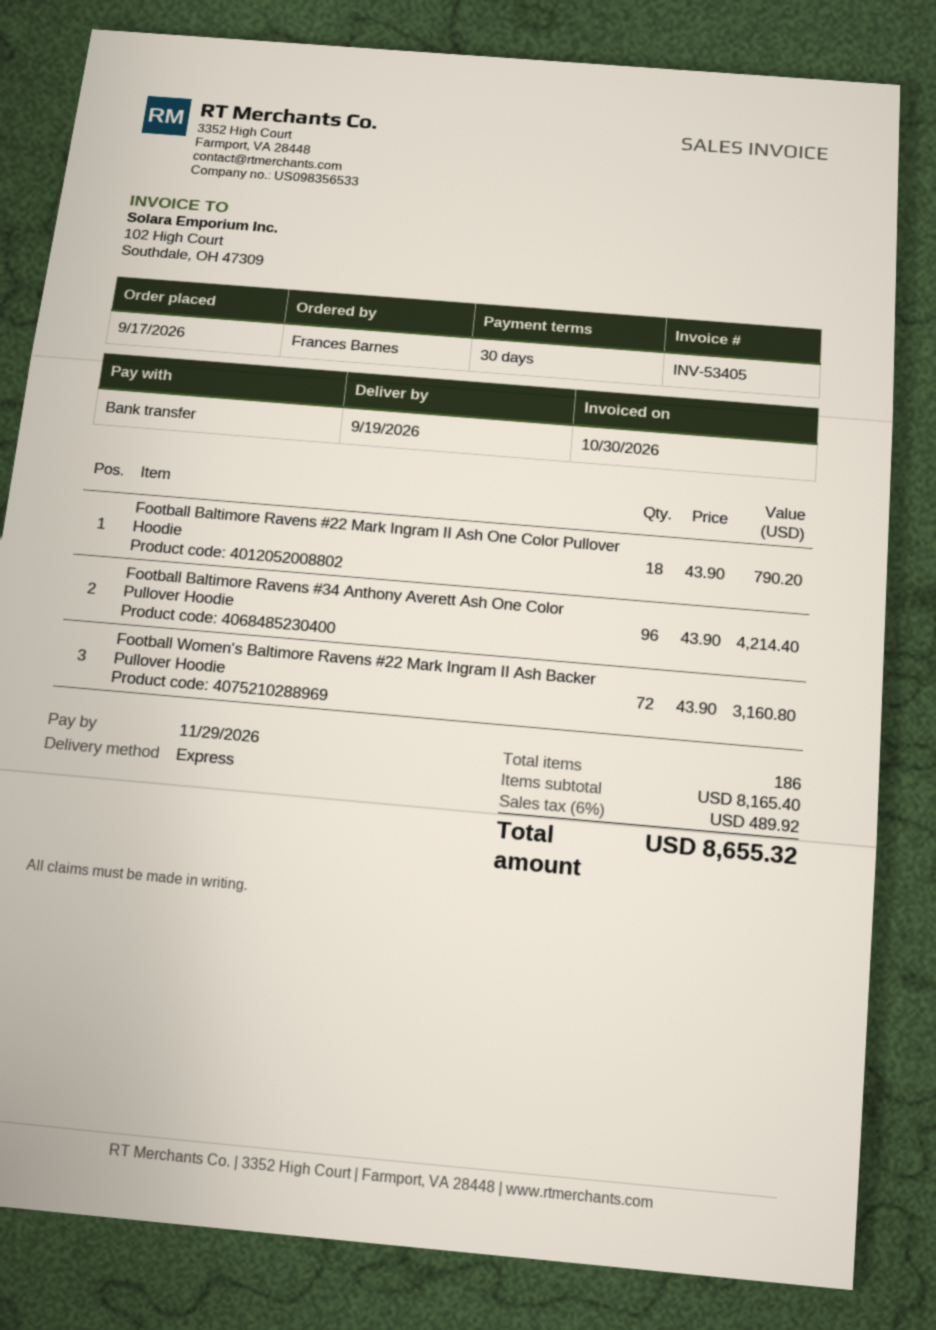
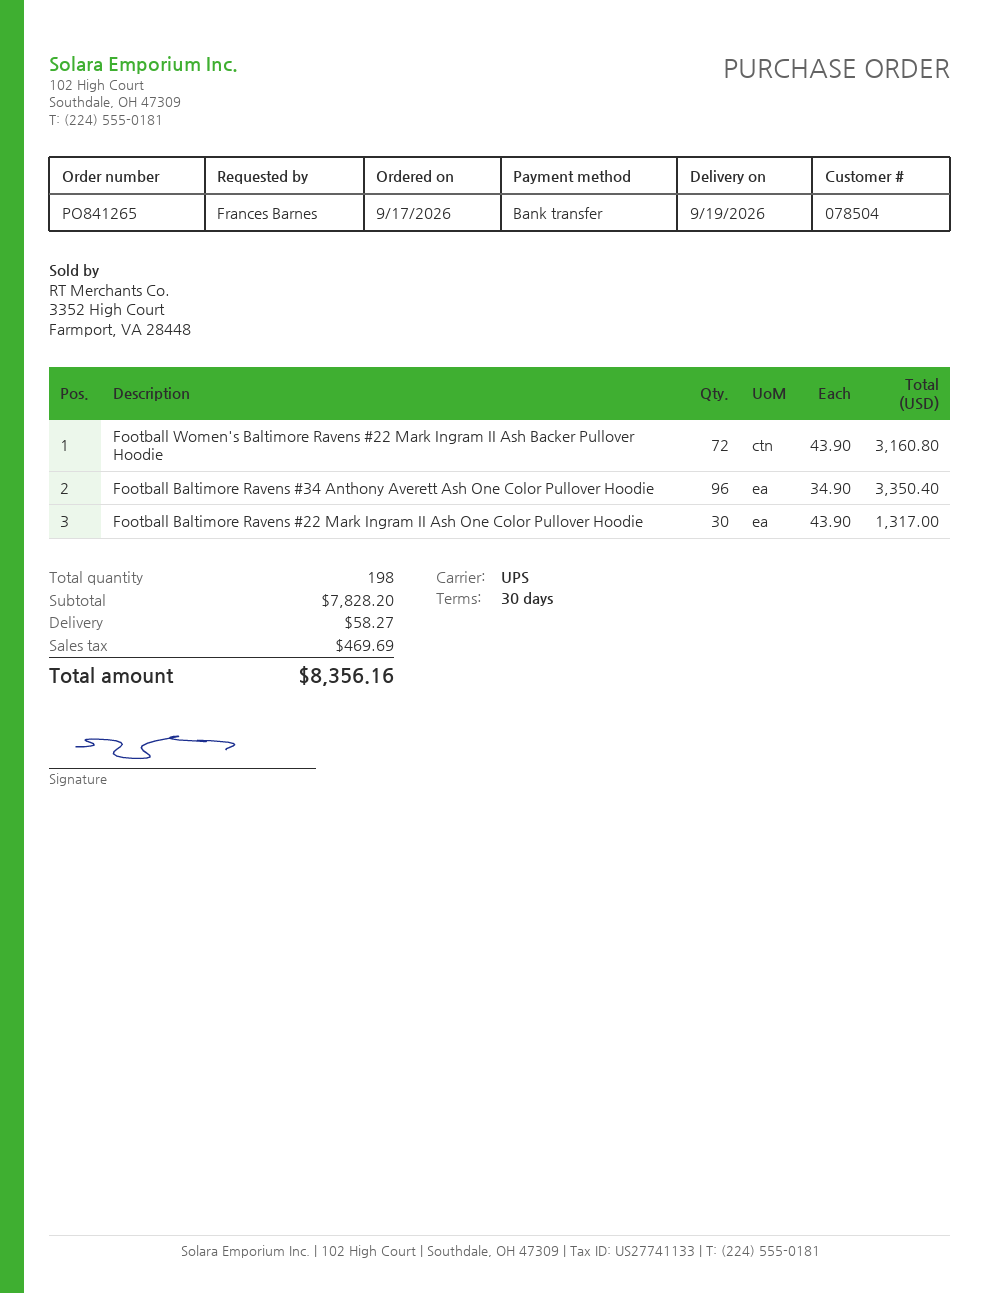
shipping method: express -> UPS
Football Baltimore Ravens #22 Mark Ingram II Ash One Color Pullover Hoodie: 18 x 43.90 = 790.20 -> 30 x 43.90 = 1317.00
Football Baltimore Ravens #34 Anthony Averett Ash One Color Pullover Hoodie: 96 x 43.90 = 4214.40 -> 96 x 34.90 = 3350.40
total quantity: 186 -> 198
subtotal: 8165.40 -> 7828.20
shipping: none -> 58.27
tax: 489.92 -> 469.69
total: 8655.32 -> 8356.16

